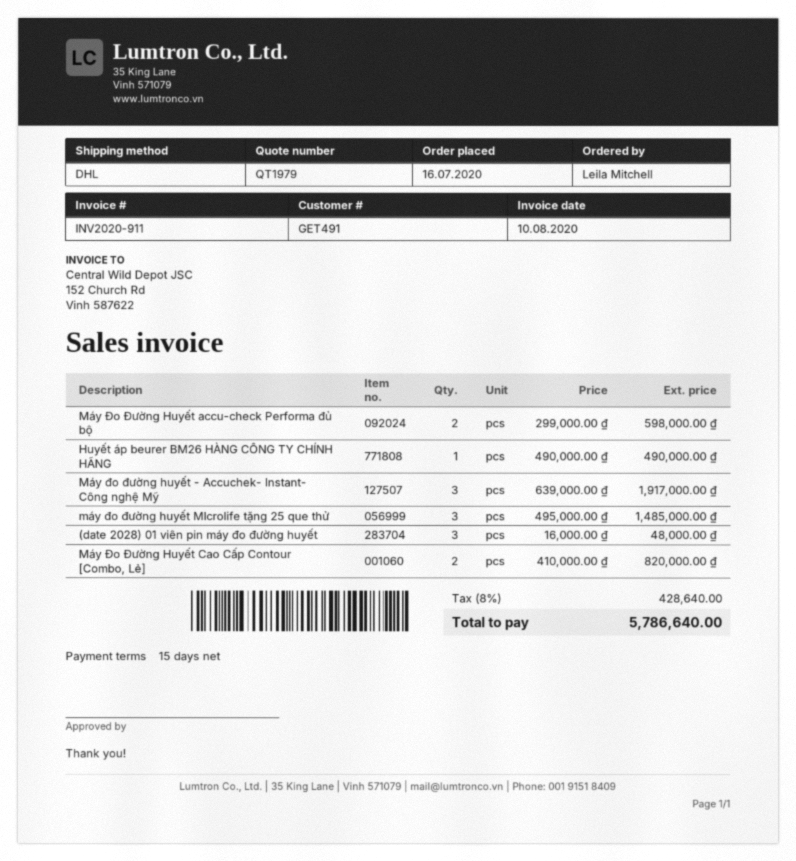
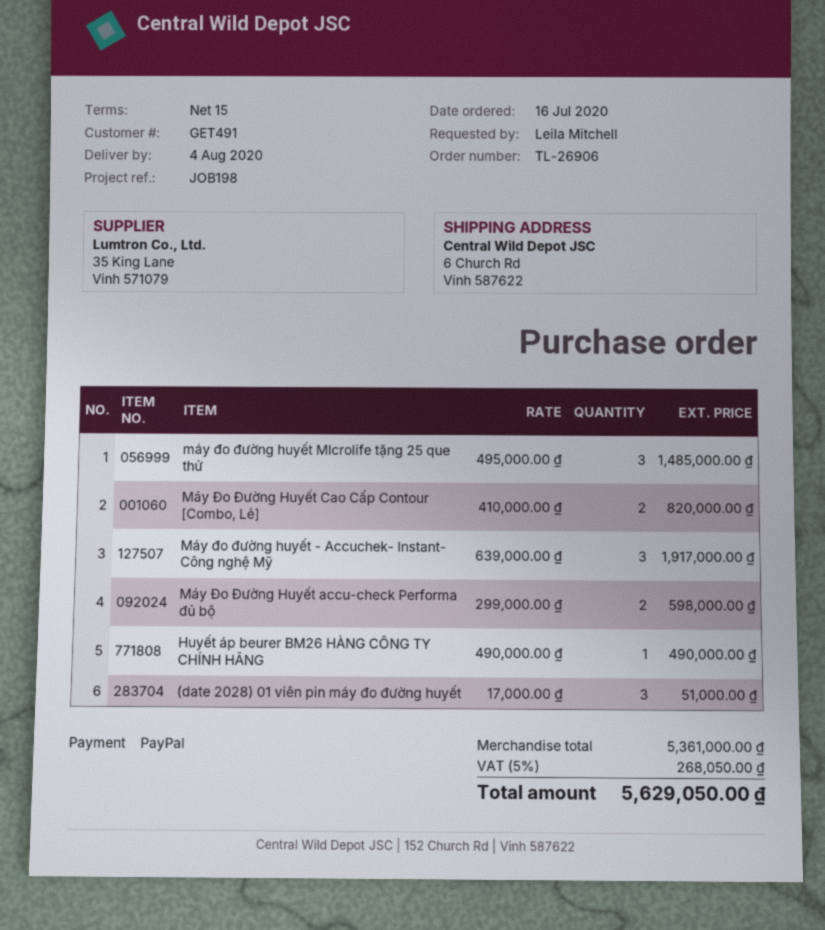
(date 2028) 01 viên pin máy đo đường huyết: 3 x 16000.00 = 48000.00 -> 3 x 17000.00 = 51000.00
tax: 8% = 428640.00 -> 5% = 268050.00
total: 5786640.00 -> 5629050.00

